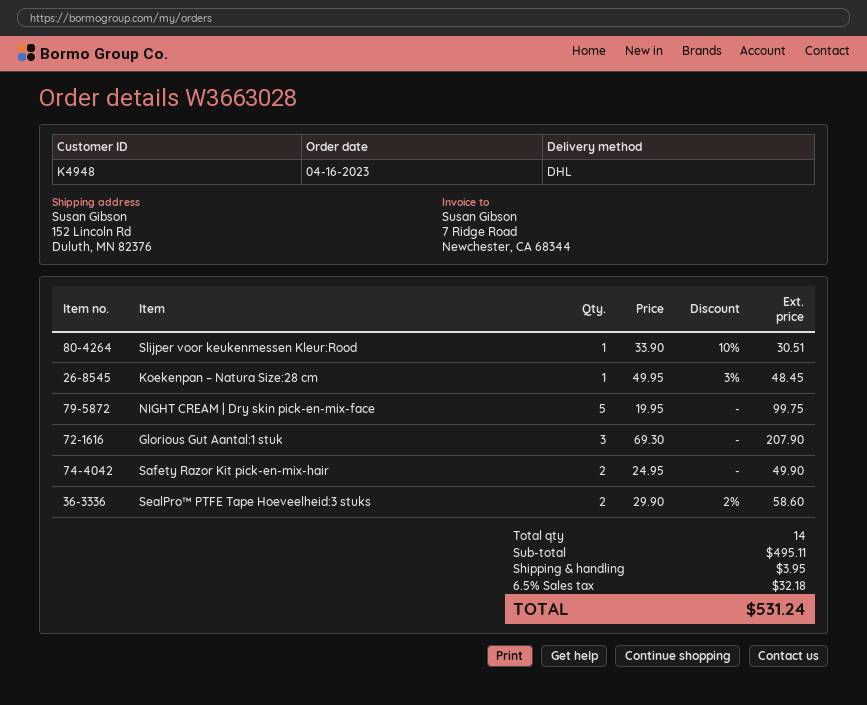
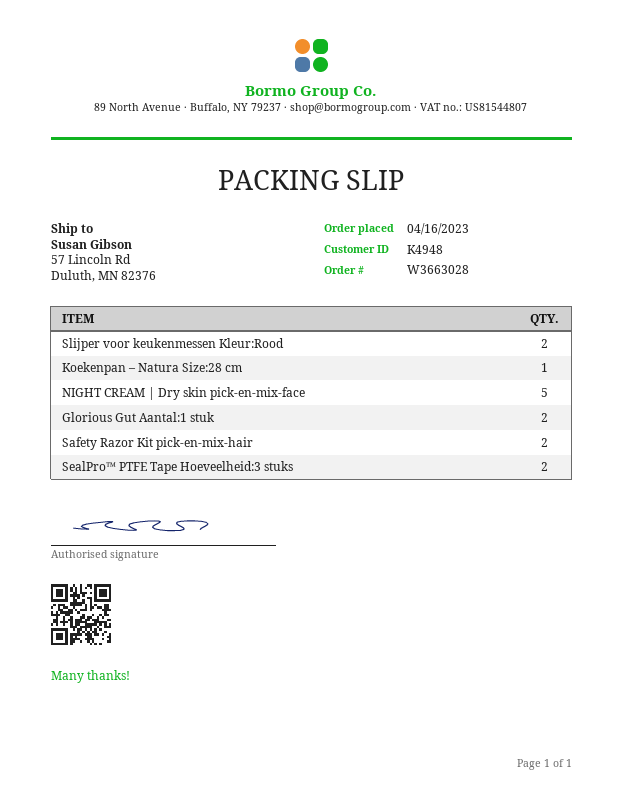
ship to: 152 Lincoln Rd, Duluth, MN 82376 -> 57 Lincoln Rd, Duluth, MN 82376
Slijper voor keukenmessen Kleur:Rood: 1 -> 2
Glorious Gut Aantal:1 stuk: 3 -> 2

